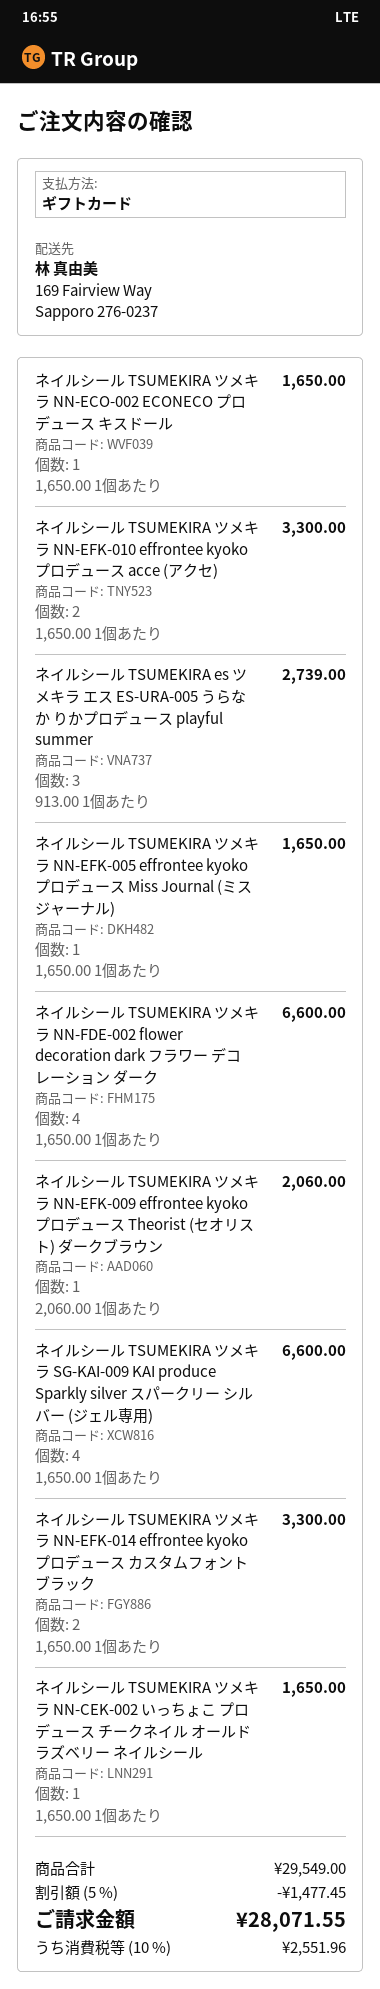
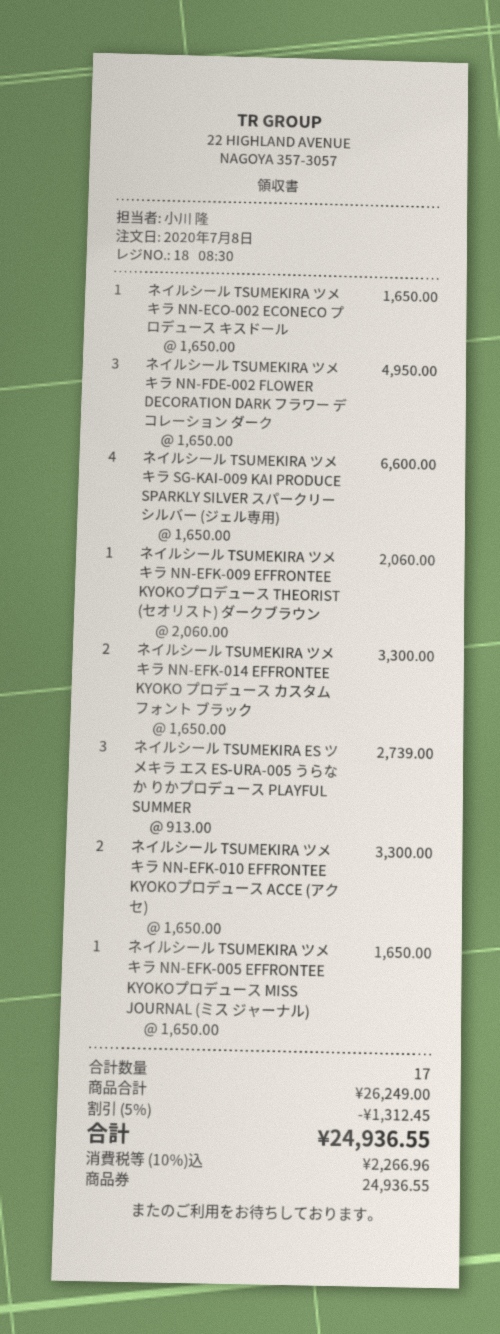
ネイルシール TSUMEKIRA ツメキラ NN-FDE-002 flower decoration dark フラワー デコレーション ダーク: 4 x 1650.00 = 6600.00 -> 3 x 1650.00 = 4950.00
ネイルシール TSUMEKIRA ツメキラ NN-CEK-002 いっちょこ プロデュース チークネイル オールドラズベリー ネイルシール: 1 x 1650.00 = 1650.00 -> none
subtotal: 29549.00 -> 26249.00
discount: 5% = 1477.45 -> 5% = 1312.45
tax: 10% = 2551.96 -> 10% = 2266.96
total: 28071.55 -> 24936.55

